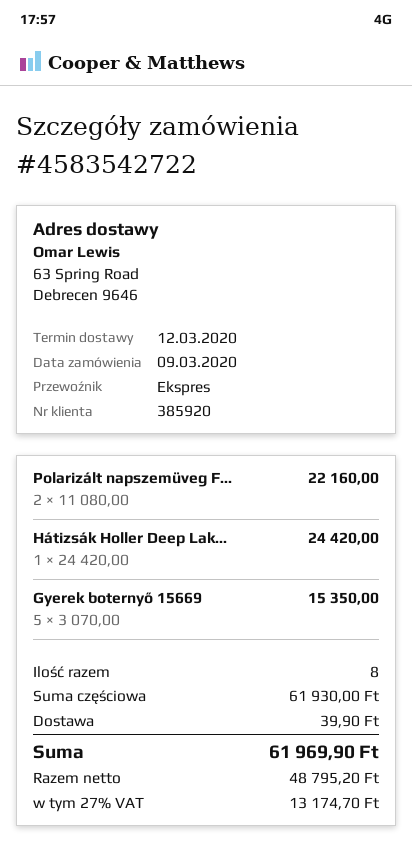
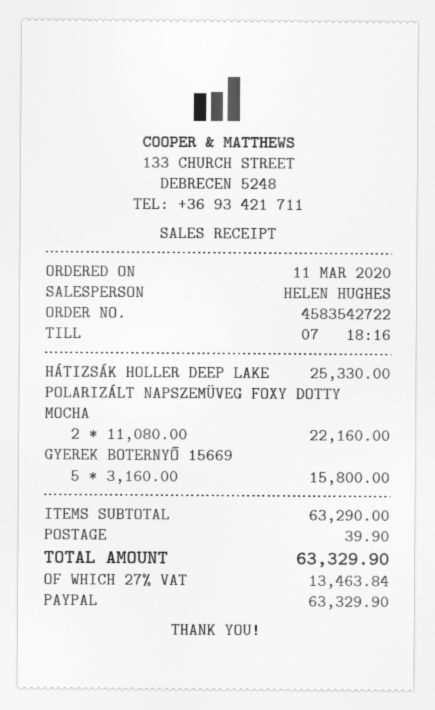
order date: 2020-03-09 -> 2020-03-11
Hátizsák Holler Deep Lak...: 1 x 24420.00 = 24420.00 -> 1 x 25330.00 = 25330.00
Gyerek boternyő 15669: 5 x 3070.00 = 15350.00 -> 5 x 3160.00 = 15800.00
subtotal: 61930.00 -> 63290.00
tax: 27% = 13174.70 -> 27% = 13463.84
total: 61969.90 -> 63329.90

